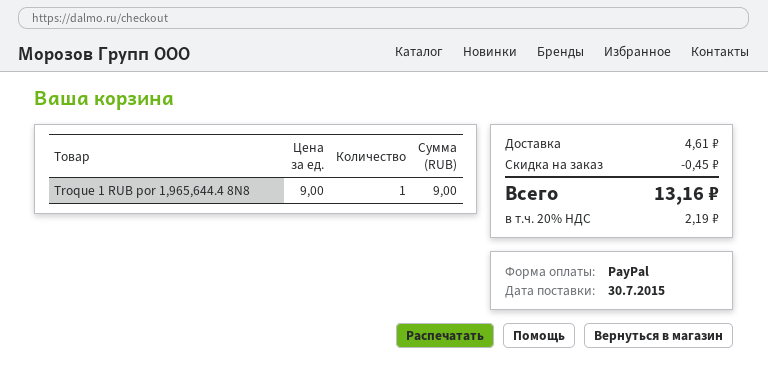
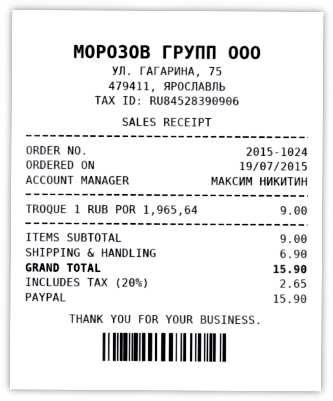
discount: 0.45 -> none
shipping: 4.61 -> 6.90
tax: 20% = 2.19 -> 20% = 2.65
total: 13.16 -> 15.90

